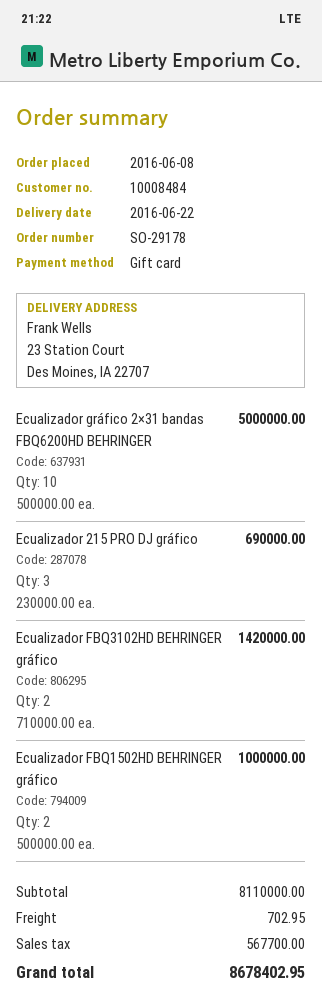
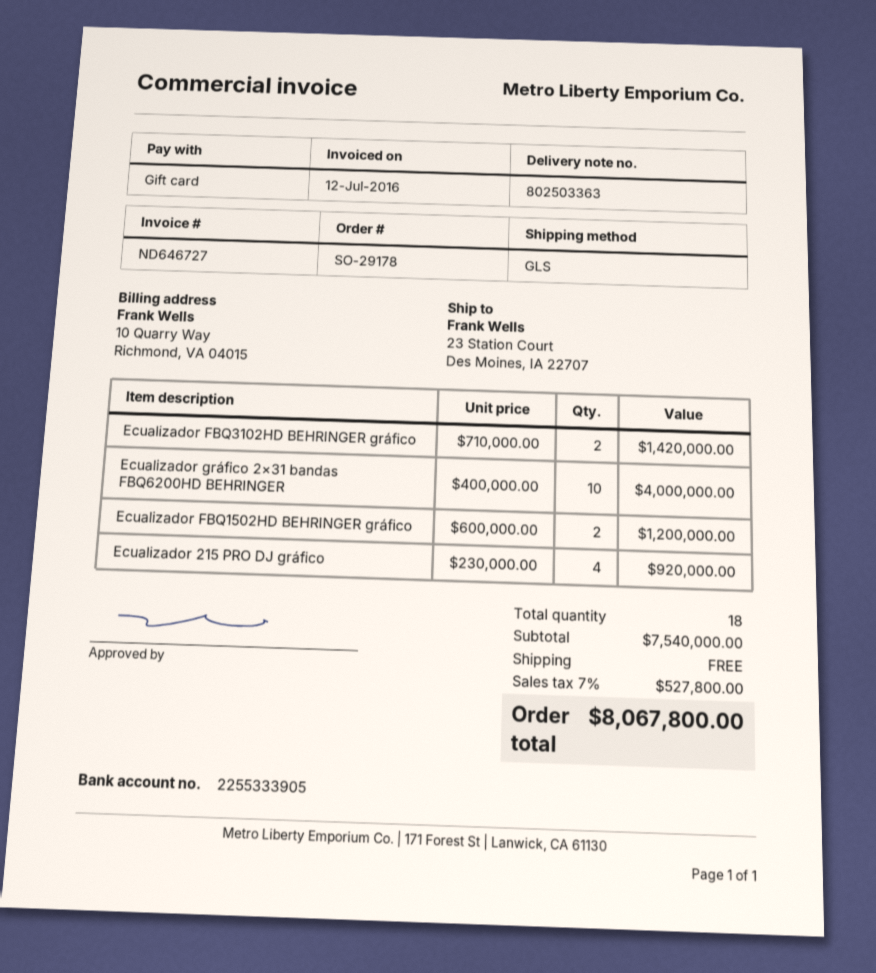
Ecualizador gráfico 2×31 bandas FBQ6200HD BEHRINGER: 10 x 500000.00 = 5000000.00 -> 10 x 400000.00 = 4000000.00
Ecualizador 215 PRO DJ gráfico: 3 x 230000.00 = 690000.00 -> 4 x 230000.00 = 920000.00
Ecualizador FBQ1502HD BEHRINGER gráfico: 2 x 500000.00 = 1000000.00 -> 2 x 600000.00 = 1200000.00
subtotal: 8110000.00 -> 7540000.00
shipping: 702.95 -> 0.00
tax: 567700.00 -> 527800.00
total: 8678402.95 -> 8067800.00

